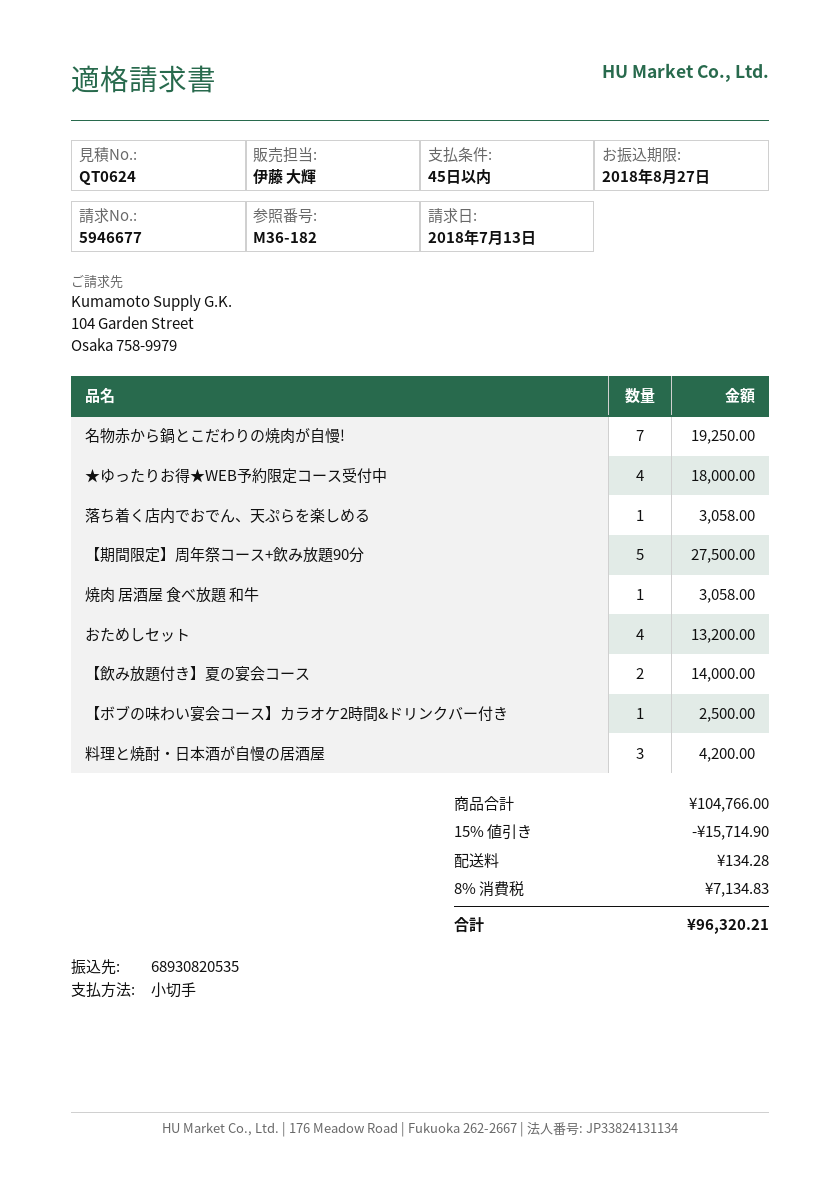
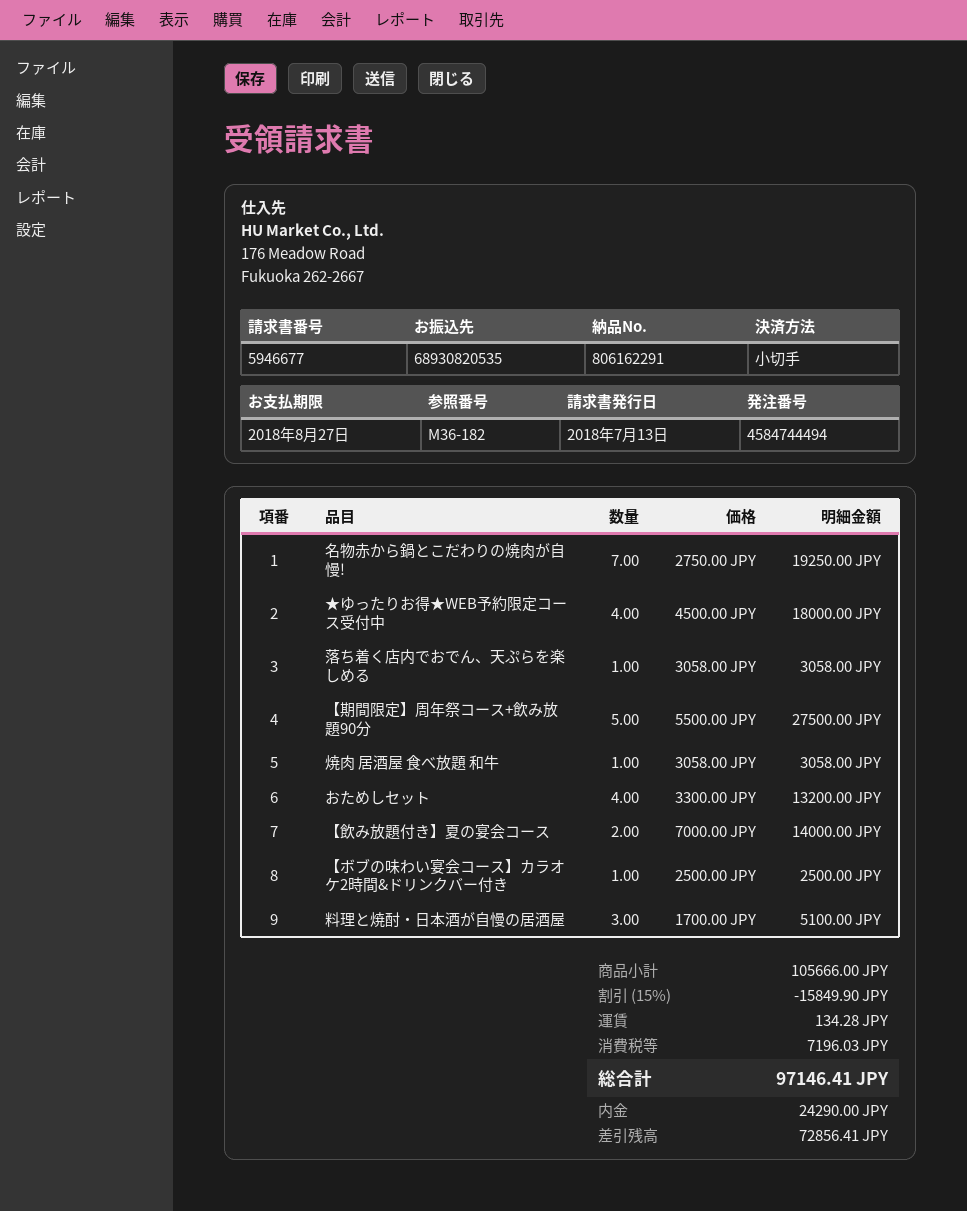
料理と焼酎・日本酒が自慢の居酒屋: 3 for 4200.00 -> 3 for 5100.00
subtotal: 104766.00 -> 105666.00
discount: 15% = 15714.90 -> 15% = 15849.90
tax: 7134.83 -> 7196.03
total: 96320.21 -> 97146.41

